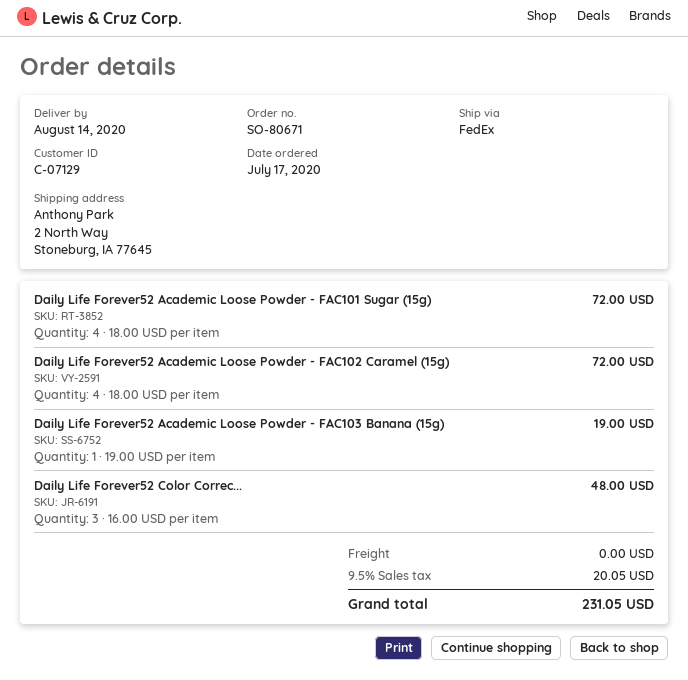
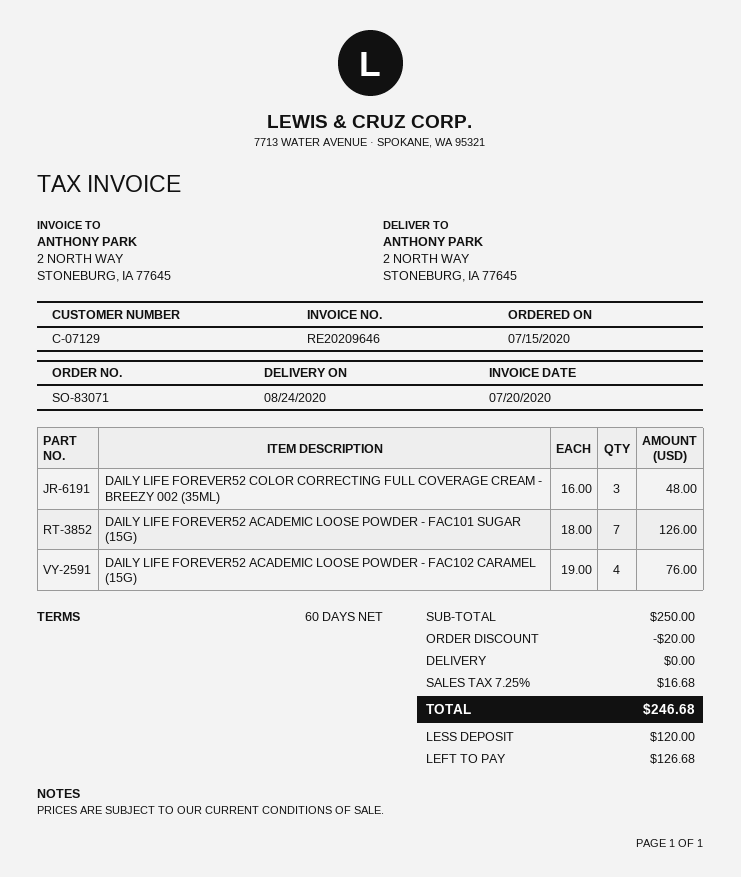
order number: SO-80671 -> SO-83071
order date: 2020-07-17 -> 2020-07-15
delivery date: 2020-08-14 -> 2020-08-24
Daily Life Forever52 Academic Loose Powder - FAC101 Sugar (15g): 4 x 18.00 = 72.00 -> 7 x 18.00 = 126.00
Daily Life Forever52 Academic Loose Powder - FAC102 Caramel (15g): 4 x 18.00 = 72.00 -> 4 x 19.00 = 76.00
Daily Life Forever52 Academic Loose Powder - FAC103 Banana (15g): 1 x 19.00 = 19.00 -> none
discount: none -> 20.00
tax: 9.5% = 20.05 -> 7.25% = 16.68
total: 231.05 -> 246.68

